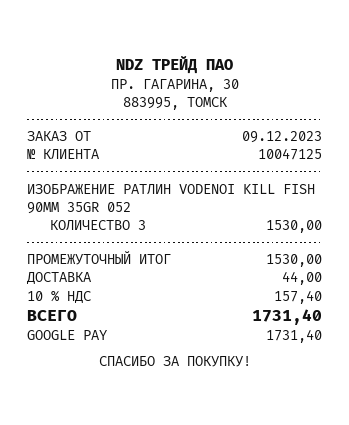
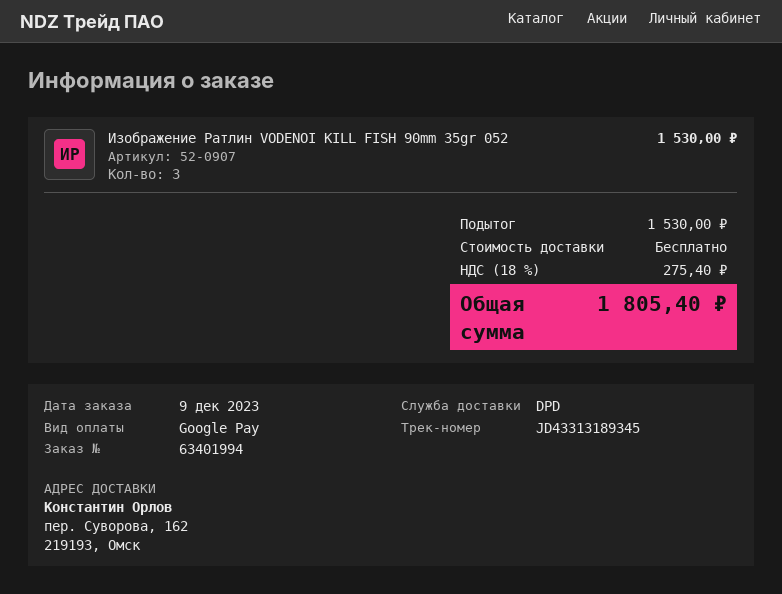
shipping: 44.00 -> 0.00
tax: 10% = 157.40 -> 18% = 275.40
total: 1731.40 -> 1805.40

